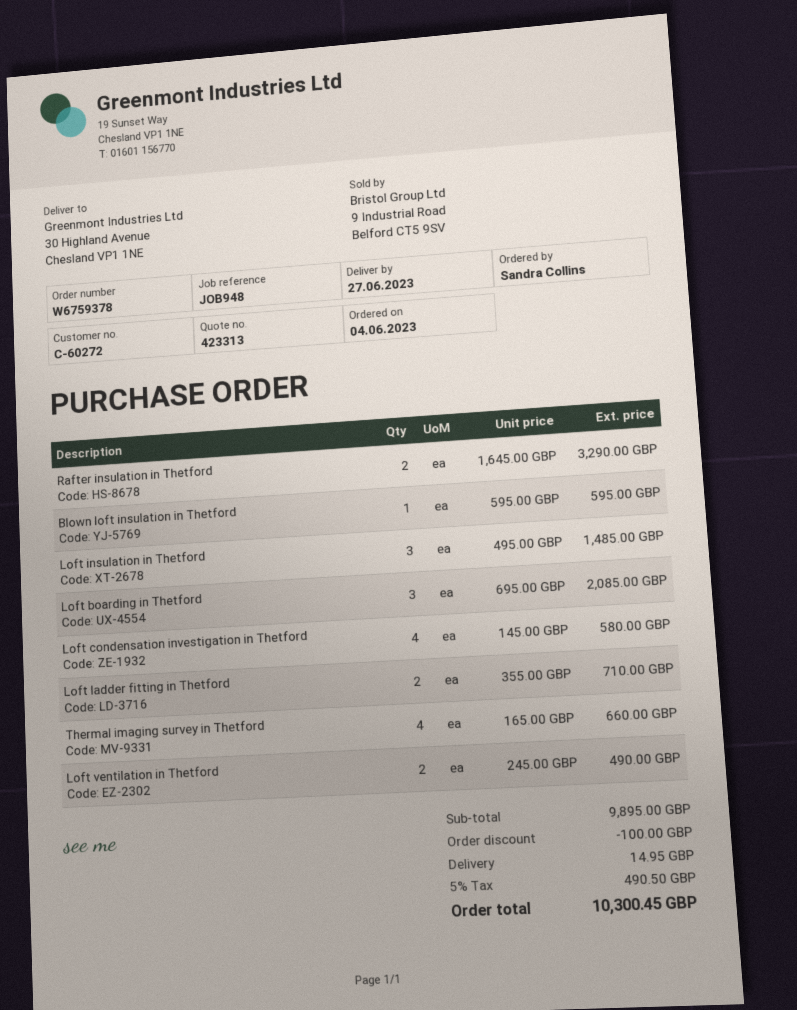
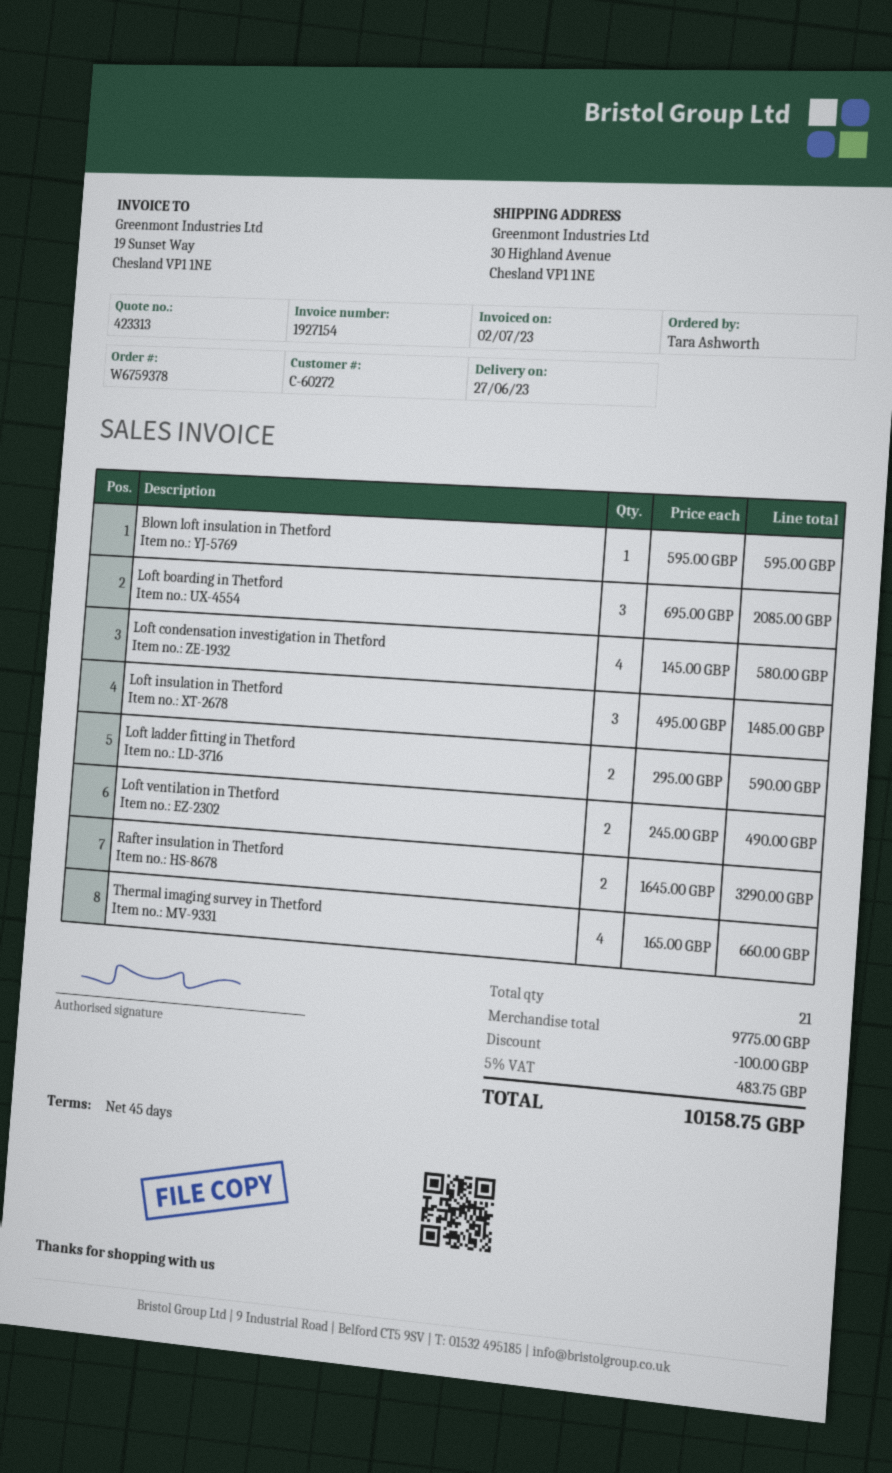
ordered by: Sandra Collins -> Tara Ashworth
Loft ladder fitting in Thetford: 2 x 355.00 = 710.00 -> 2 x 295.00 = 590.00
subtotal: 9895.00 -> 9775.00
shipping: 14.95 -> none
tax: 5% = 490.50 -> 5% = 483.75
total: 10300.45 -> 10158.75

